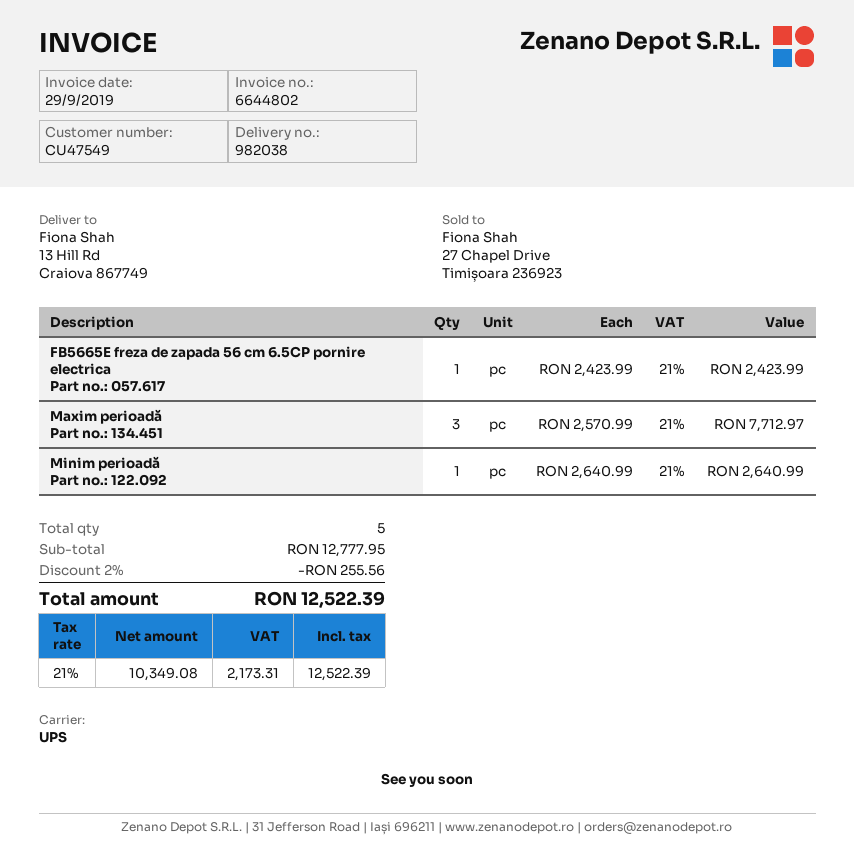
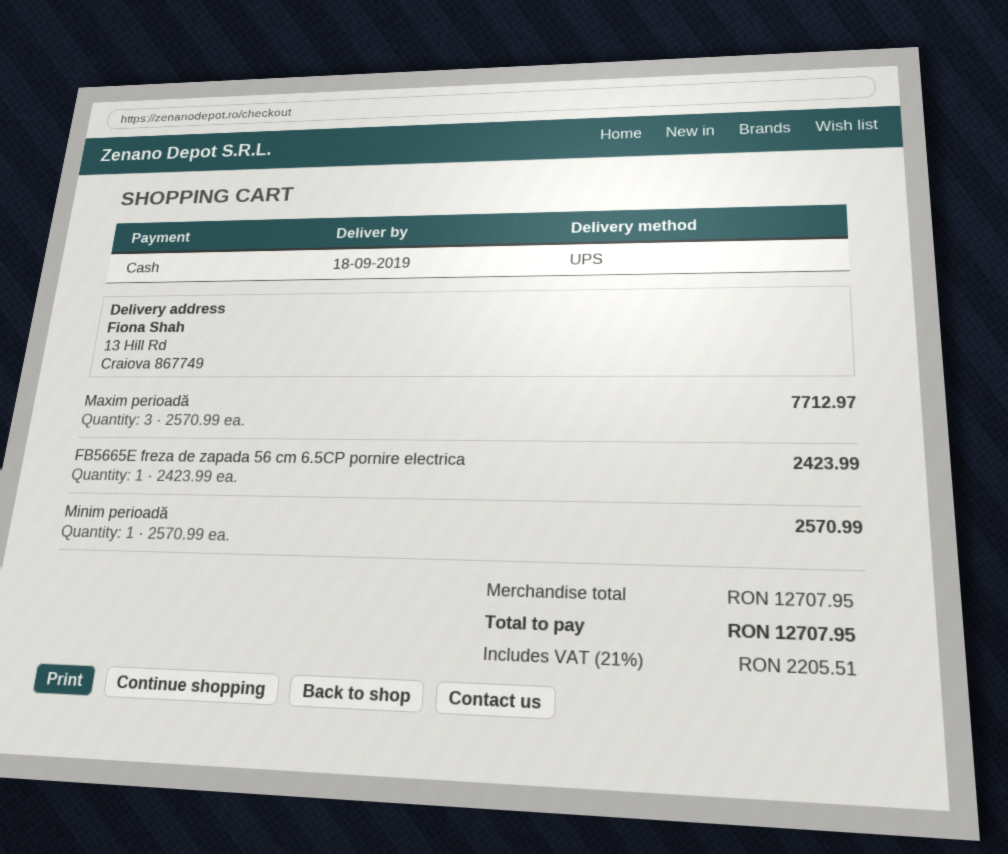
Minim perioadă: 1 x 2640.99 = 2640.99 -> 1 x 2570.99 = 2570.99
subtotal: 12777.95 -> 12707.95
discount: 2% = 255.56 -> none
tax: 21% = 2173.31 -> 21% = 2205.51
total: 12522.39 -> 12707.95

